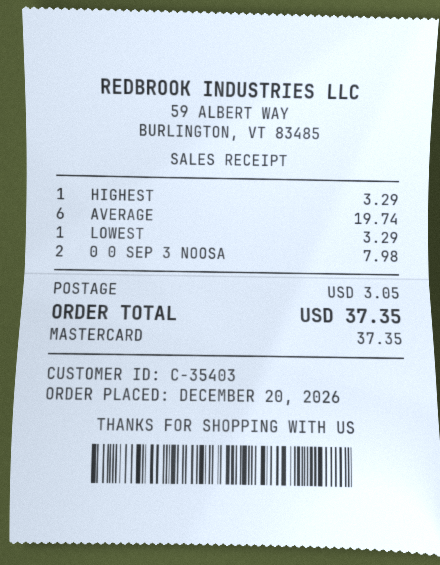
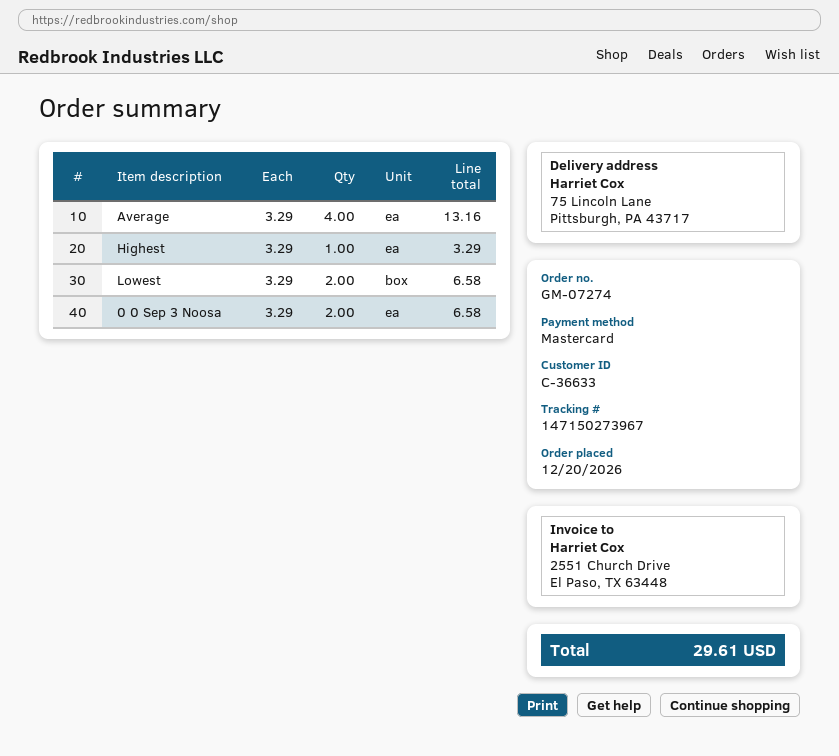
customer number: C-35403 -> C-36633
AVERAGE: 6 for 19.74 -> 4 for 13.16
LOWEST: 1 for 3.29 -> 2 for 6.58
0 0 SEP 3 NOOSA: 2 for 7.98 -> 2 for 6.58
shipping: 3.05 -> none
total: 37.35 -> 29.61

